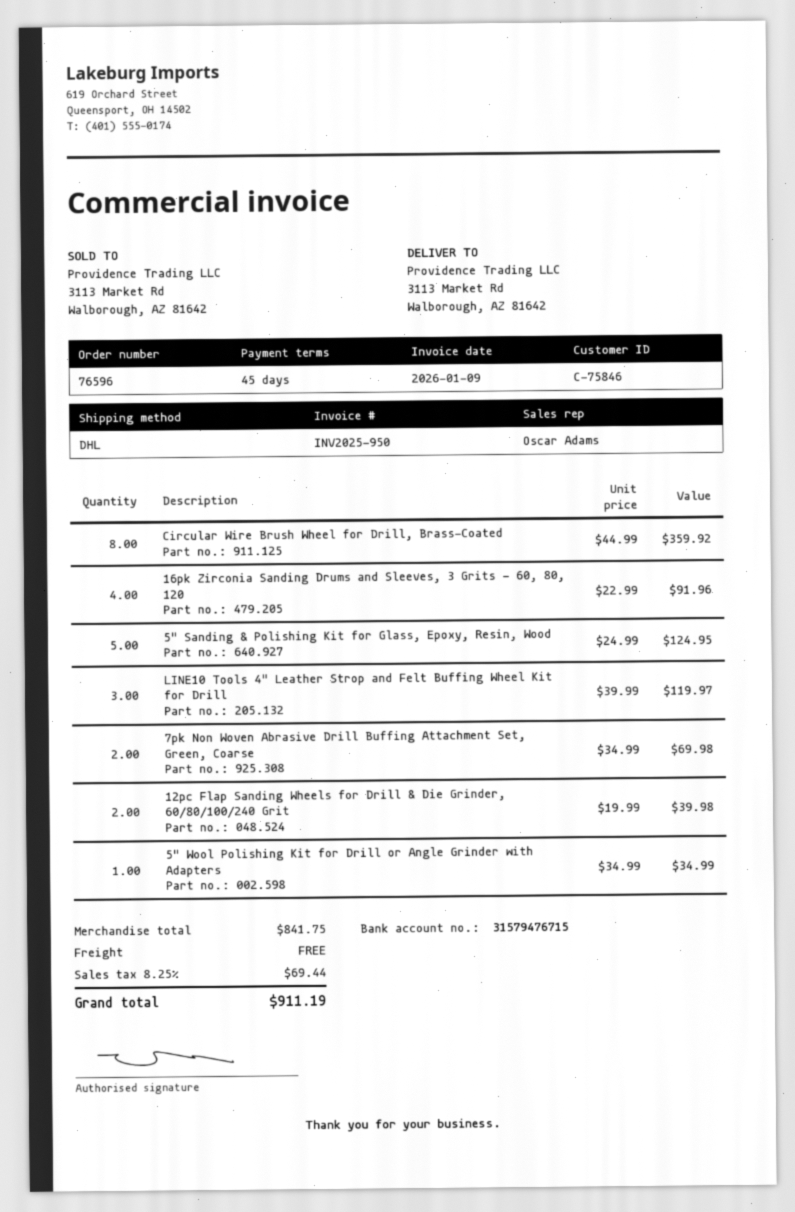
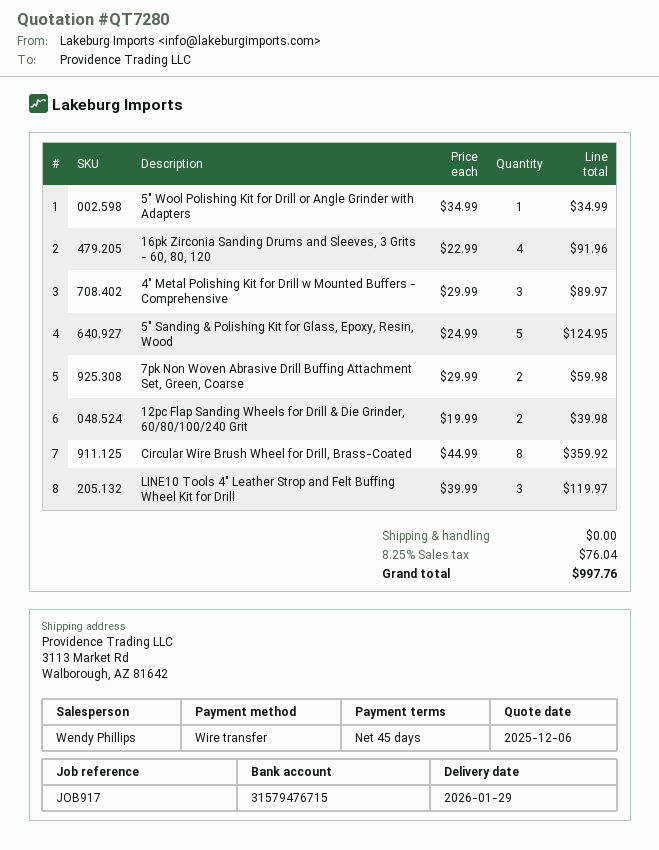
sales rep: Oscar Adams -> Wendy Phillips
7pk Non Woven Abrasive Drill Buffing Attachment Set, Green, Coarse: 2 x 34.99 = 69.98 -> 2 x 29.99 = 59.98
4" Metal Polishing Kit for Drill w Mounted Buffers - Comprehensive: none -> 3 x 29.99 = 89.97
tax: 8.25% = 69.44 -> 8.25% = 76.04
total: 911.19 -> 997.76

